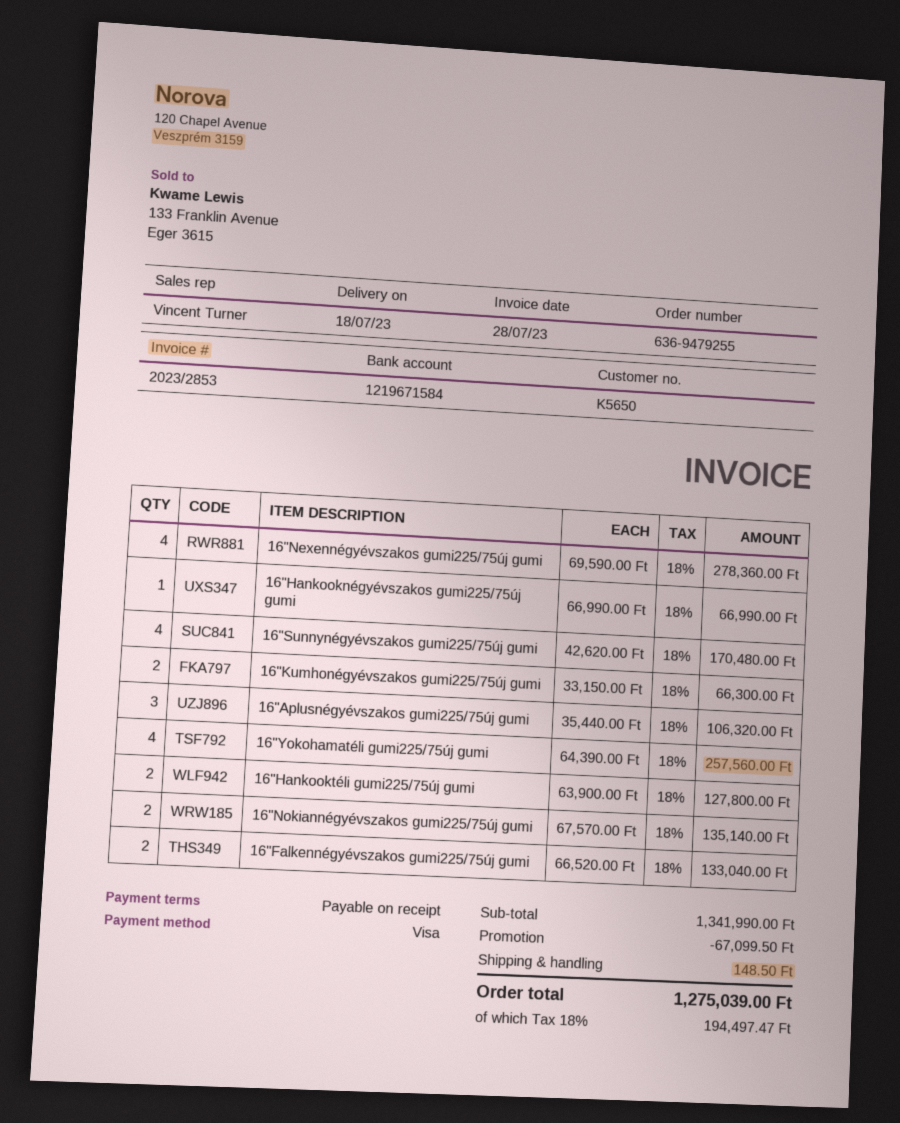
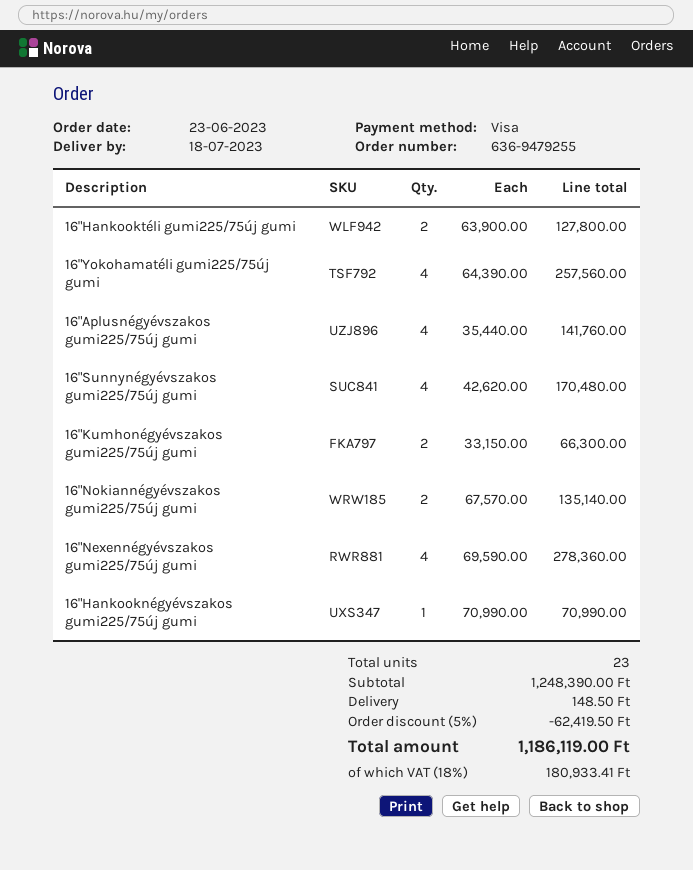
16"Hankooknégyévszakos gumi225/75új gumi: 1 x 66990.00 = 66990.00 -> 1 x 70990.00 = 70990.00
16"Aplusnégyévszakos gumi225/75új gumi: 3 x 35440.00 = 106320.00 -> 4 x 35440.00 = 141760.00
16"Falkennégyévszakos gumi225/75új gumi: 2 x 66520.00 = 133040.00 -> none
subtotal: 1341990.00 -> 1248390.00
discount: 67099.50 -> 62419.50
tax: 18% = 194497.47 -> 18% = 180933.41
total: 1275039.00 -> 1186119.00

